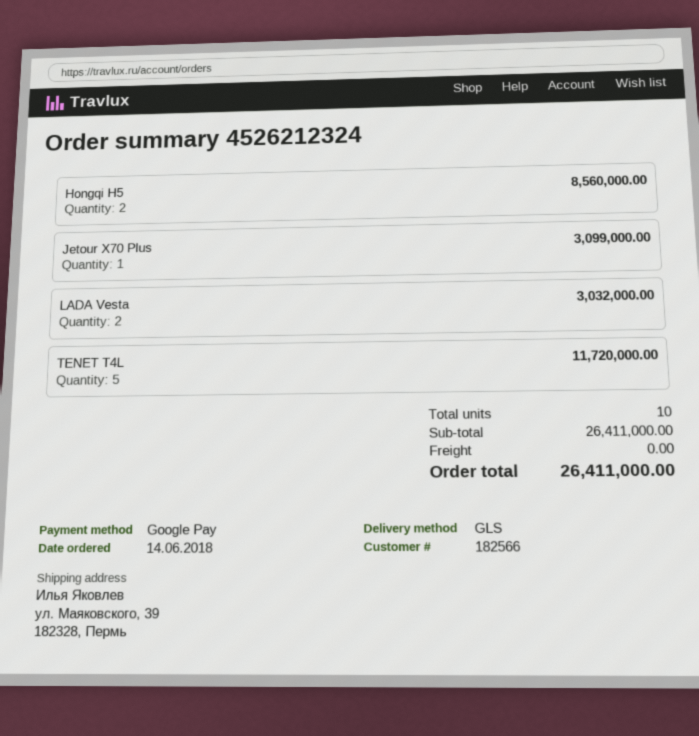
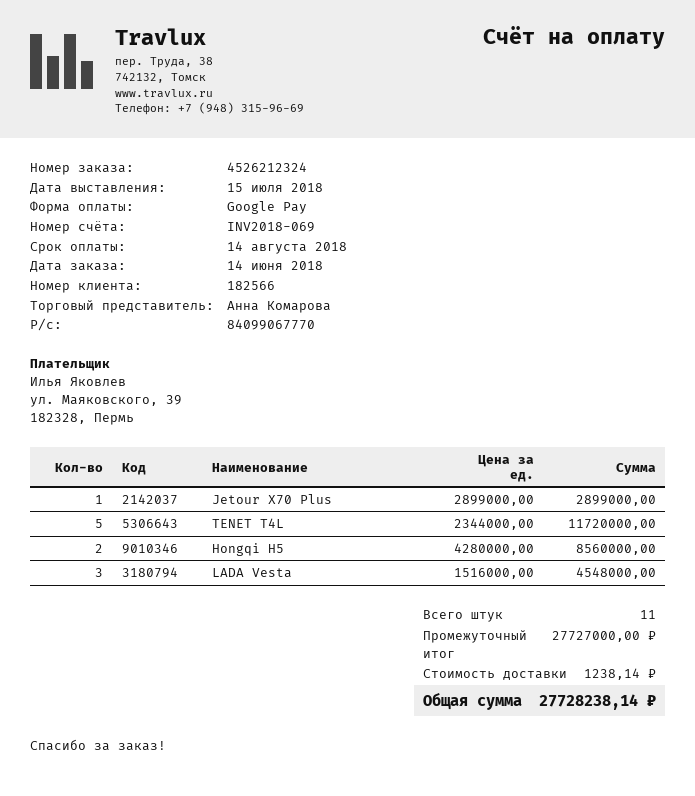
Jetour X70 Plus: 1 for 3099000.00 -> 1 for 2899000.00
LADA Vesta: 2 for 3032000.00 -> 3 for 4548000.00
total quantity: 10 -> 11
subtotal: 26411000.00 -> 27727000.00
shipping: 0.00 -> 1238.14
total: 26411000.00 -> 27728238.14

